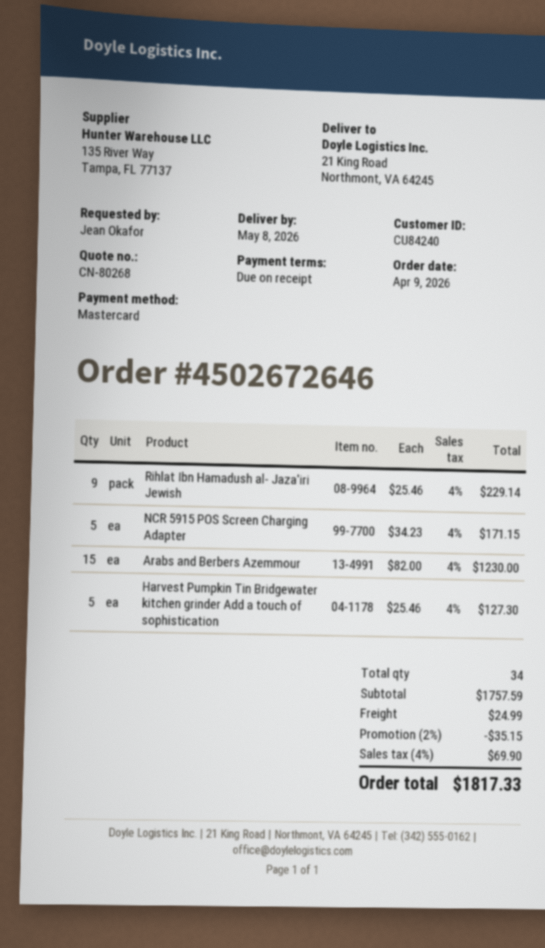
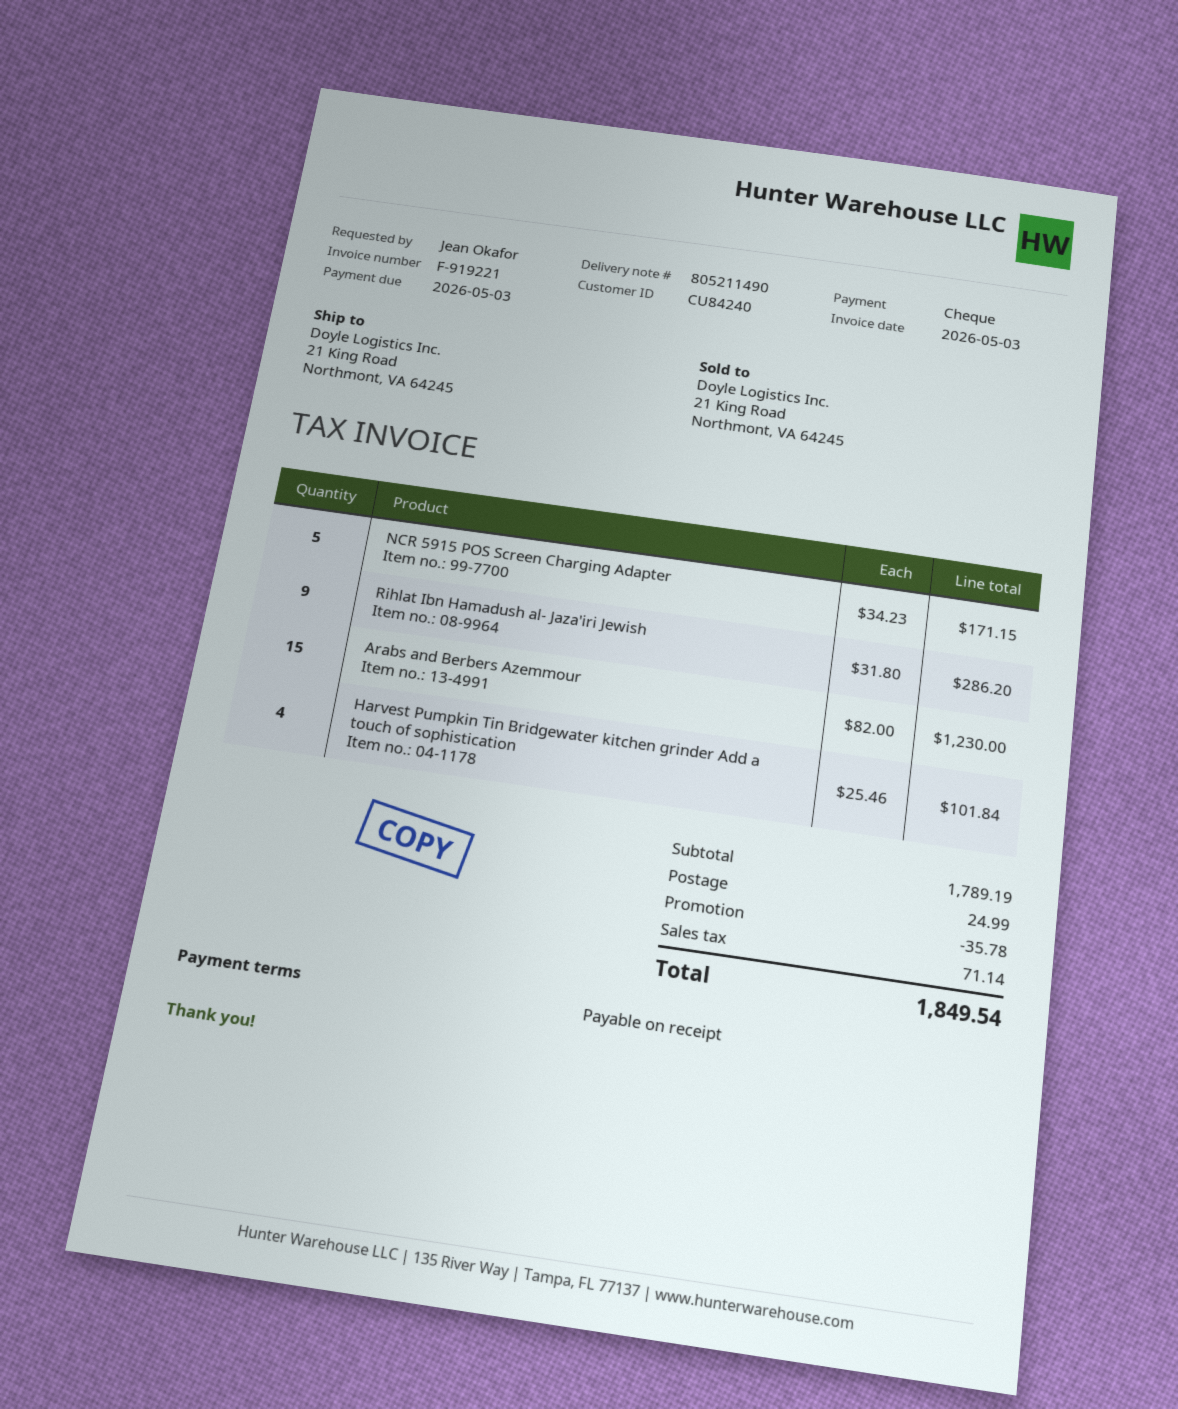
payment method: Mastercard -> cheque
Rihlat Ibn Hamadush al- Jaza'iri Jewish: 9 x 25.46 = 229.14 -> 9 x 31.80 = 286.20
Harvest Pumpkin Tin Bridgewater kitchen grinder Add a touch of sophistication: 5 x 25.46 = 127.30 -> 4 x 25.46 = 101.84
subtotal: 1757.59 -> 1789.19
discount: 35.15 -> 35.78
tax: 69.90 -> 71.14
total: 1817.33 -> 1849.54

